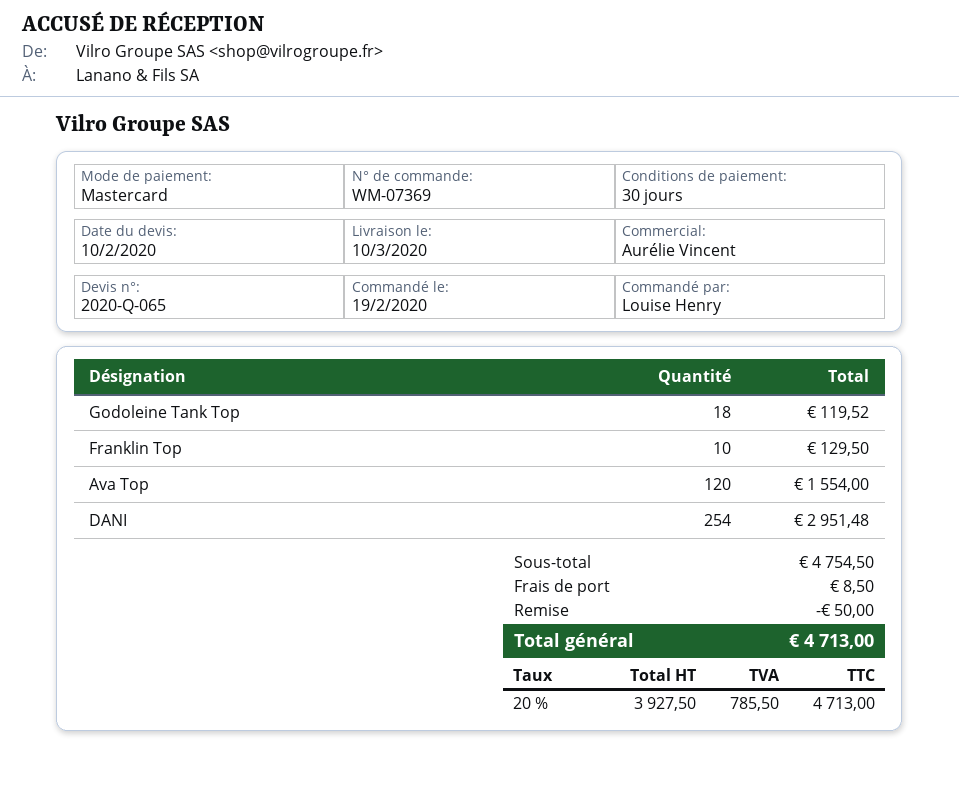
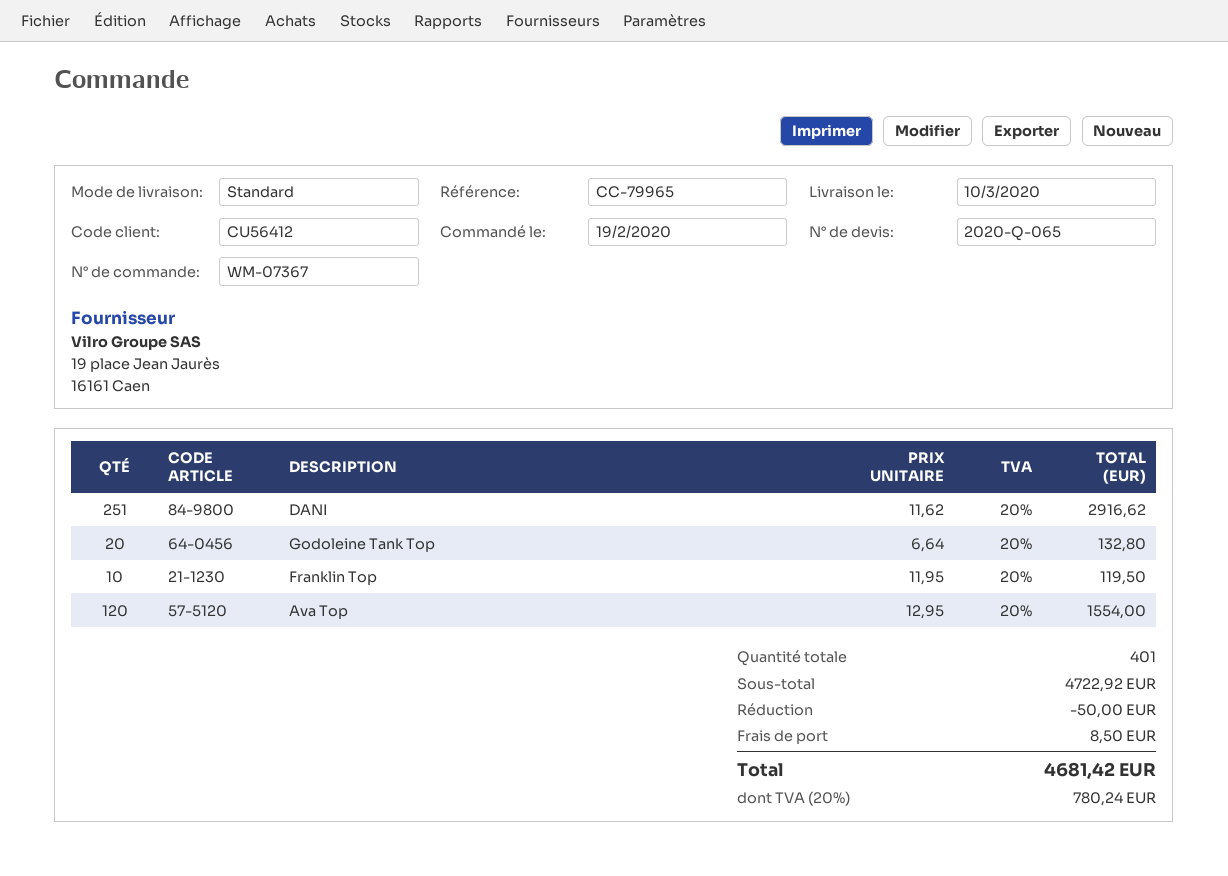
order number: WM-07369 -> WM-07367
Godoleine Tank Top: 18 for 119.52 -> 20 for 132.80
Franklin Top: 10 for 129.50 -> 10 for 119.50
DANI: 254 for 2951.48 -> 251 for 2916.62
subtotal: 4754.50 -> 4722.92
tax: 20% = 785.50 -> 20% = 780.24
total: 4713.00 -> 4681.42

